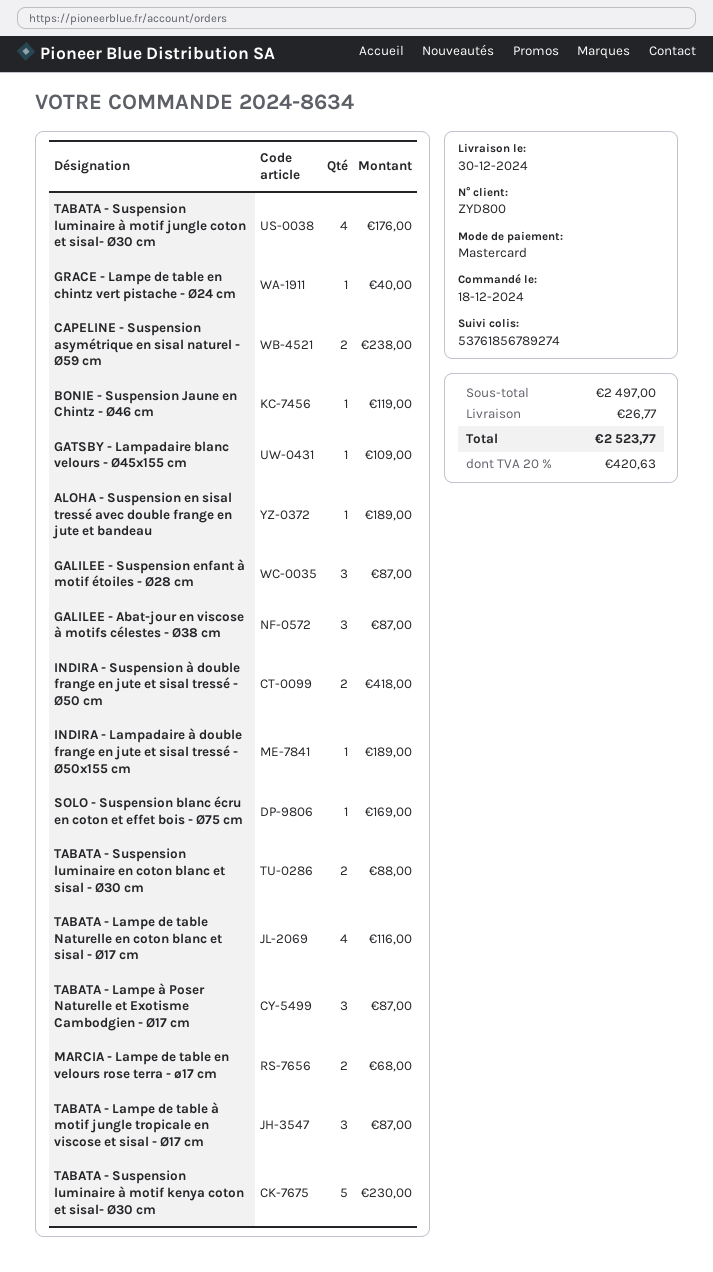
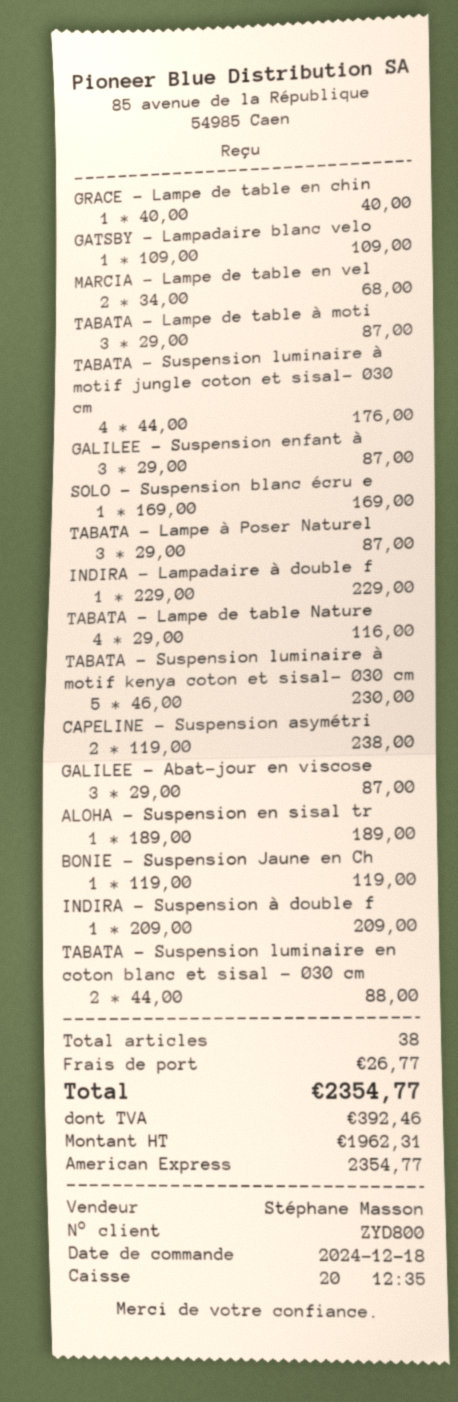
payment method: Mastercard -> American Express
INDIRA - Suspension à double frange en jute et sisal tressé - Ø50 cm: 2 for 418.00 -> 1 for 209.00
INDIRA - Lampadaire à double frange en jute et sisal tressé - Ø50x155 cm: 1 for 189.00 -> 1 for 229.00
tax: 420.63 -> 392.46
total: 2523.77 -> 2354.77

